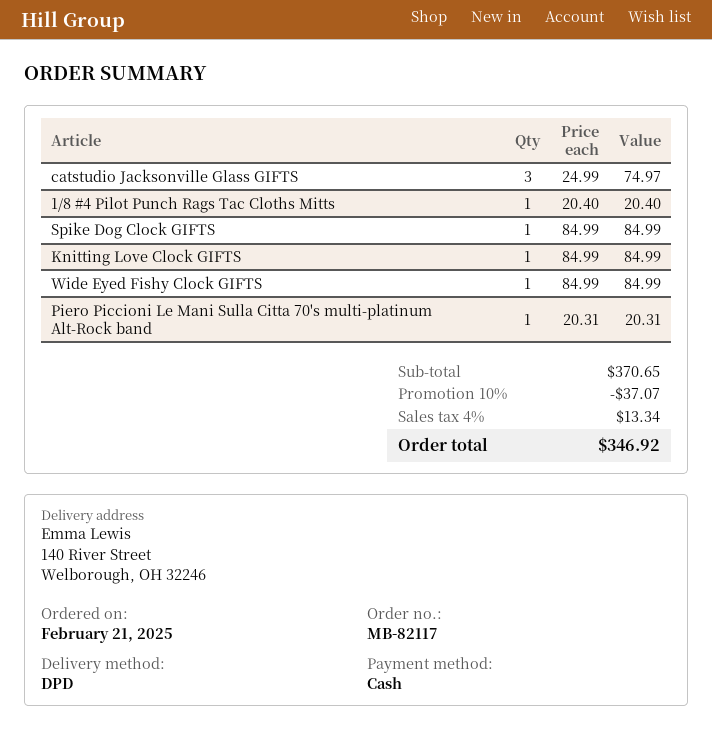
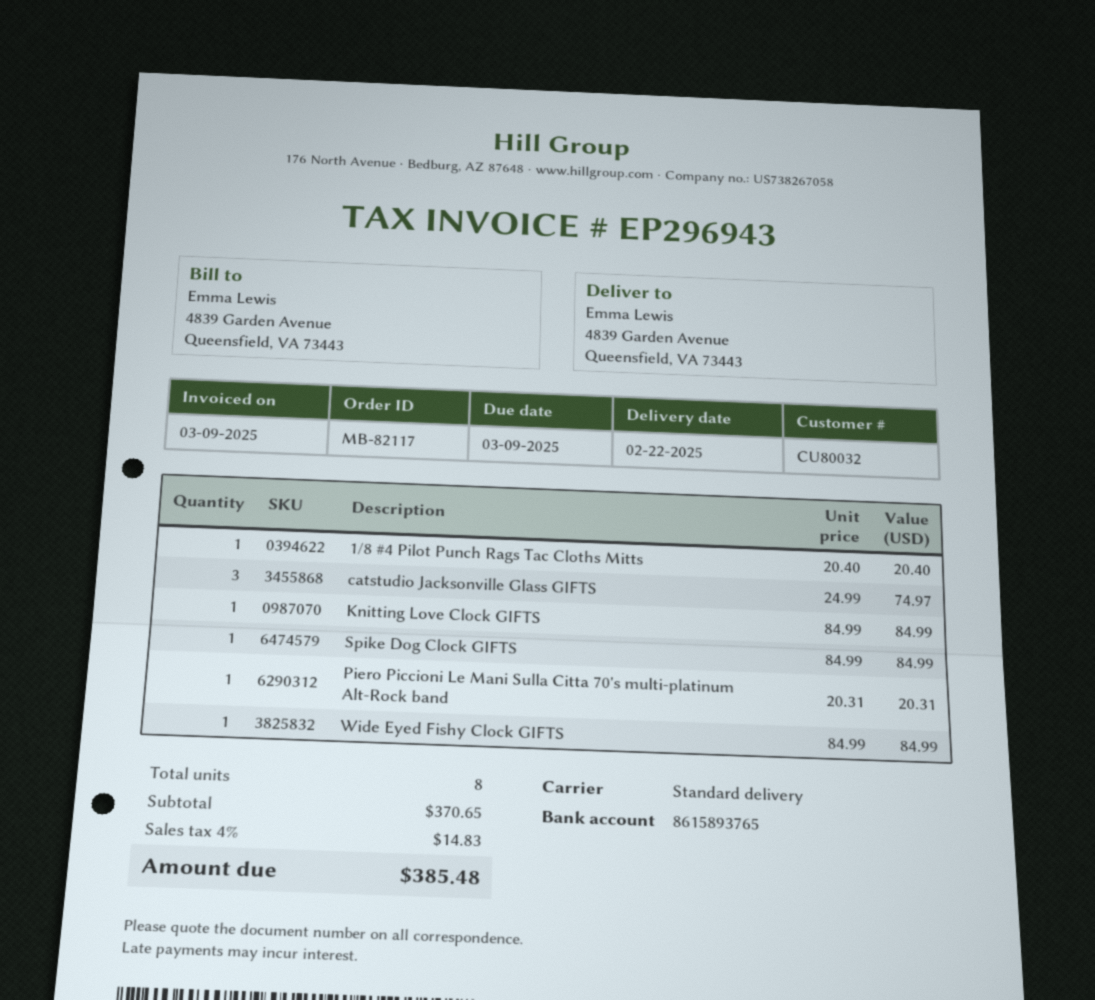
shipping method: DPD -> standard
ship to: 140 River Street, Welborough, OH 32246 -> 4839 Garden Avenue, Queensfield, VA 73443
discount: 10% = 37.07 -> none
tax: 4% = 13.34 -> 4% = 14.83
total: 346.92 -> 385.48

